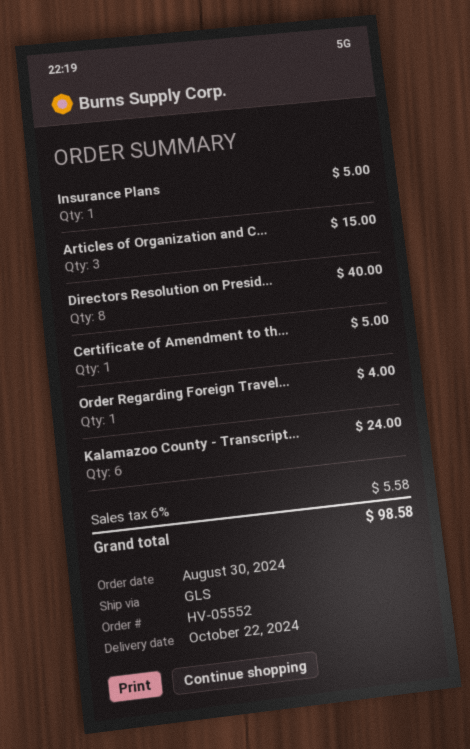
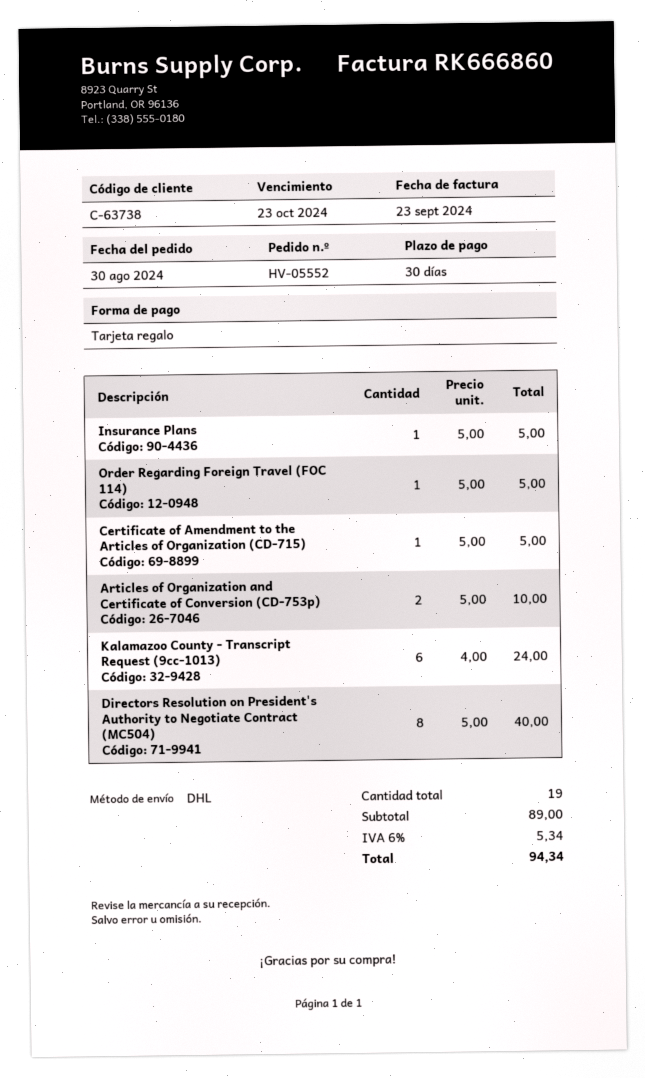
shipping method: GLS -> DHL
Articles of Organization and C...: 3 for 15.00 -> 2 for 10.00
Order Regarding Foreign Travel...: 1 for 4.00 -> 1 for 5.00
tax: 6% = 5.58 -> 6% = 5.34
total: 98.58 -> 94.34

